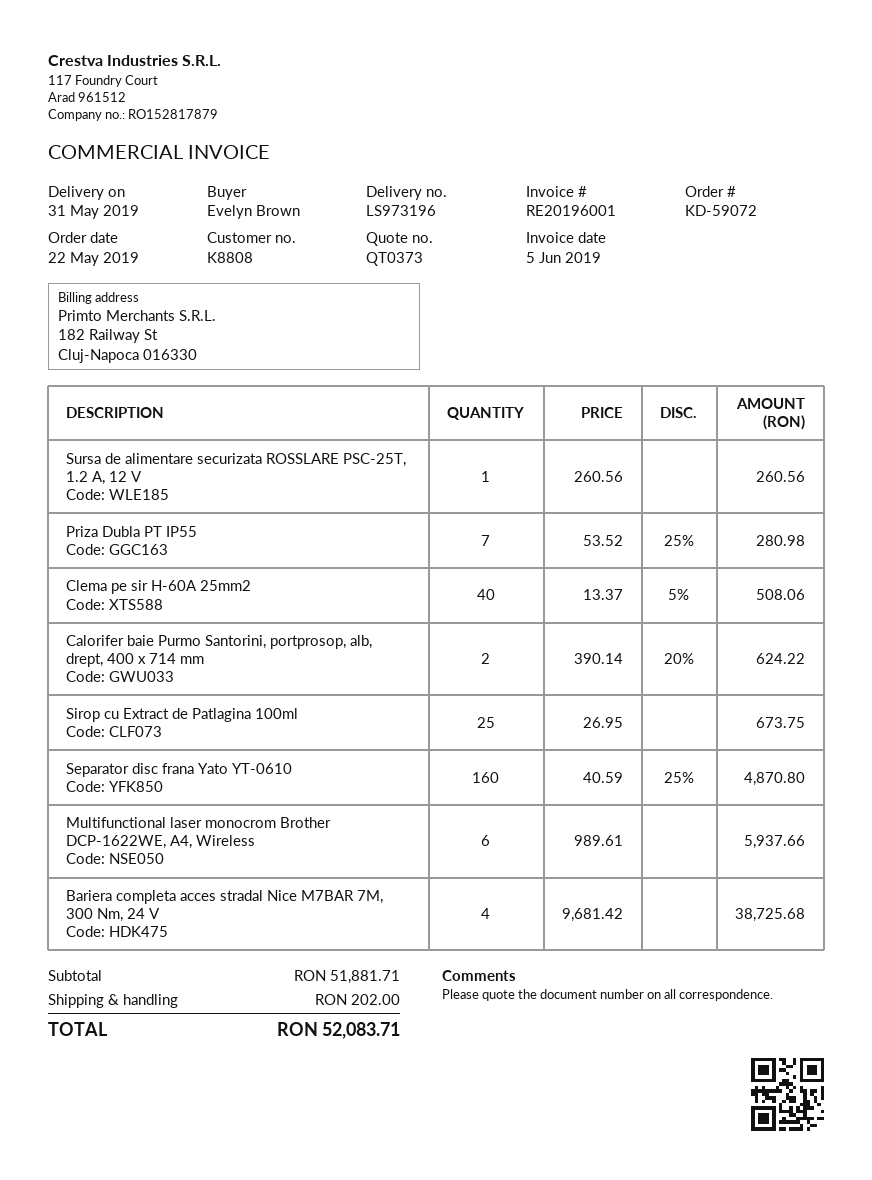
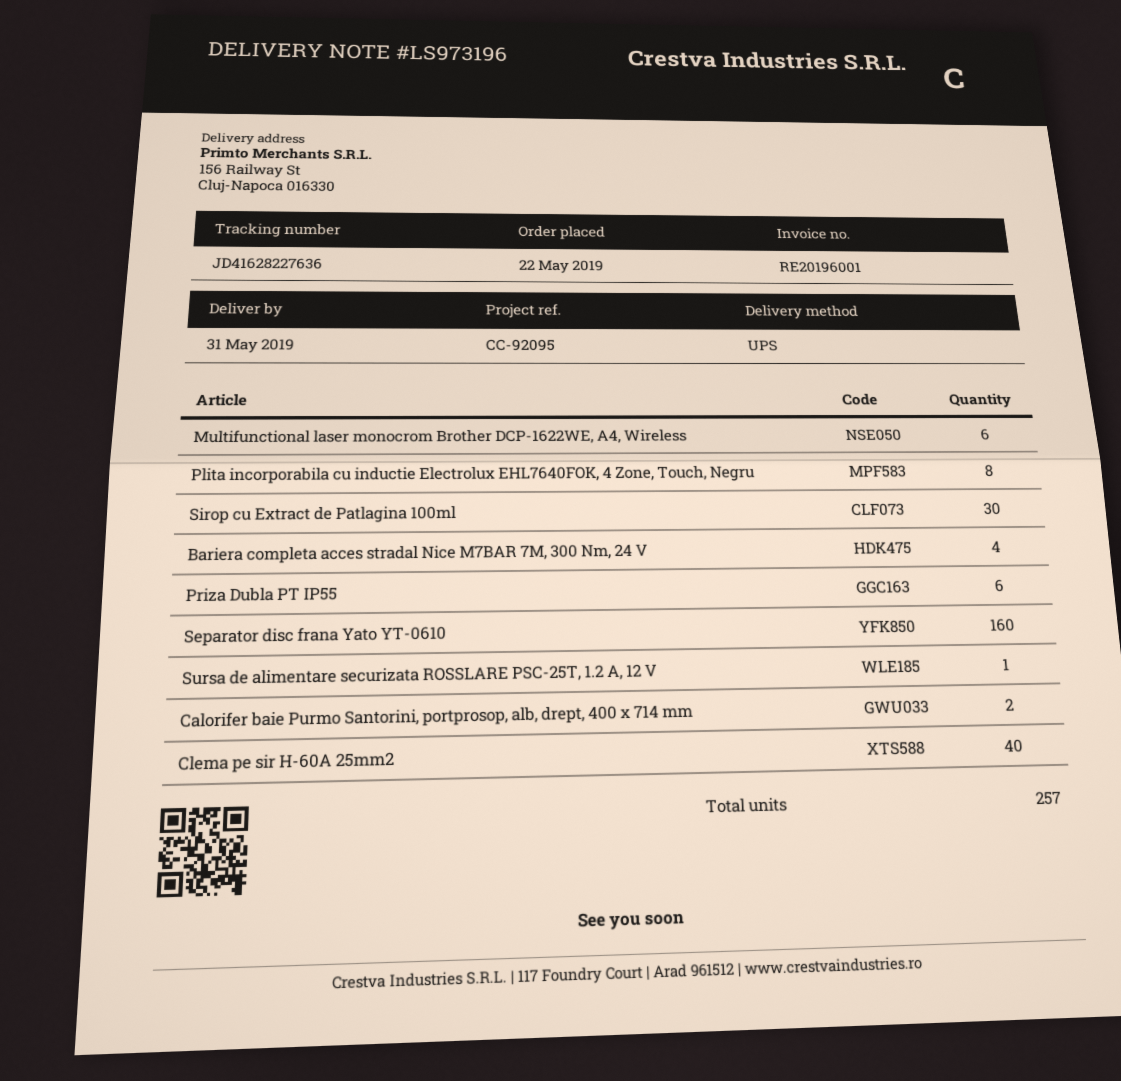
Priza Dubla PT IP55: 7 -> 6
Sirop cu Extract de Patlagina 100ml: 25 -> 30
Plita incorporabila cu inductie Electrolux EHL7640FOK, 4 Zone, Touch, Negru: none -> 8

